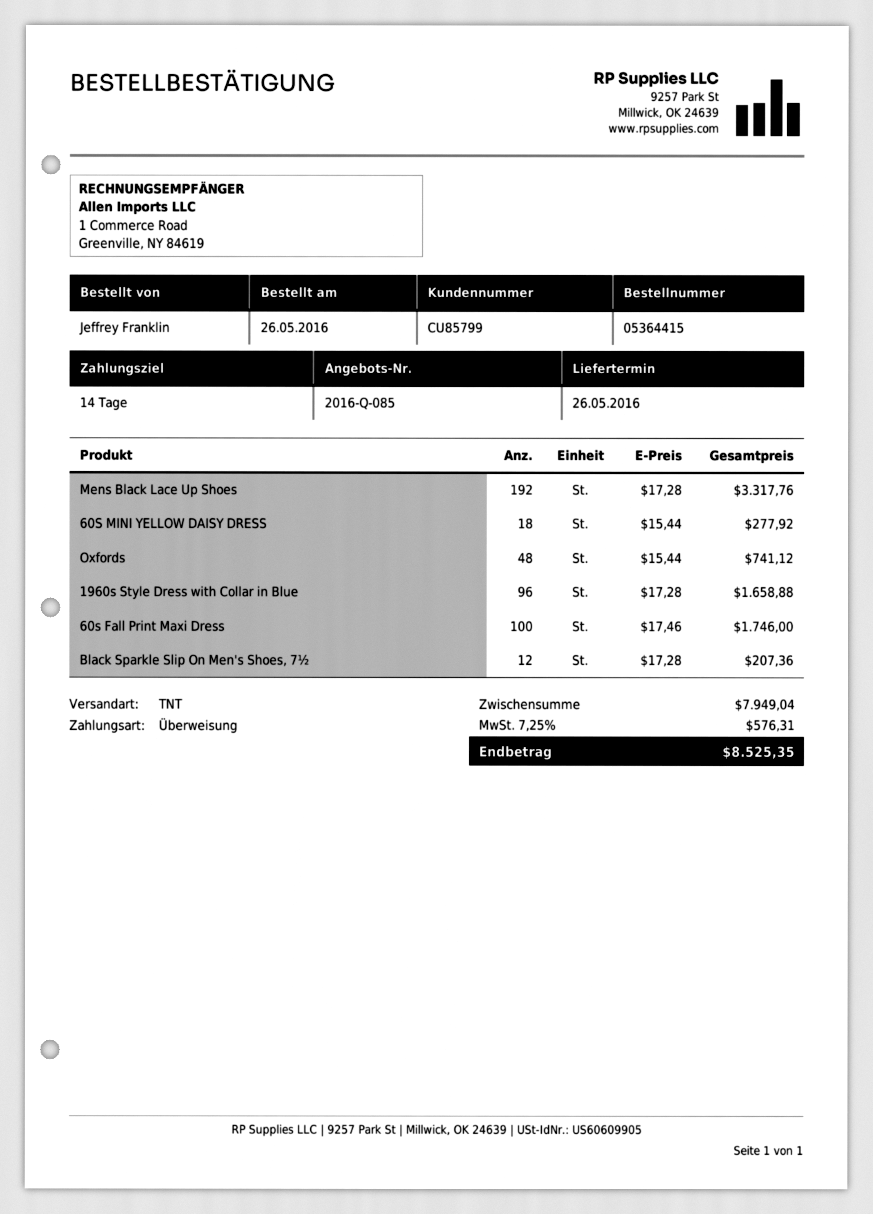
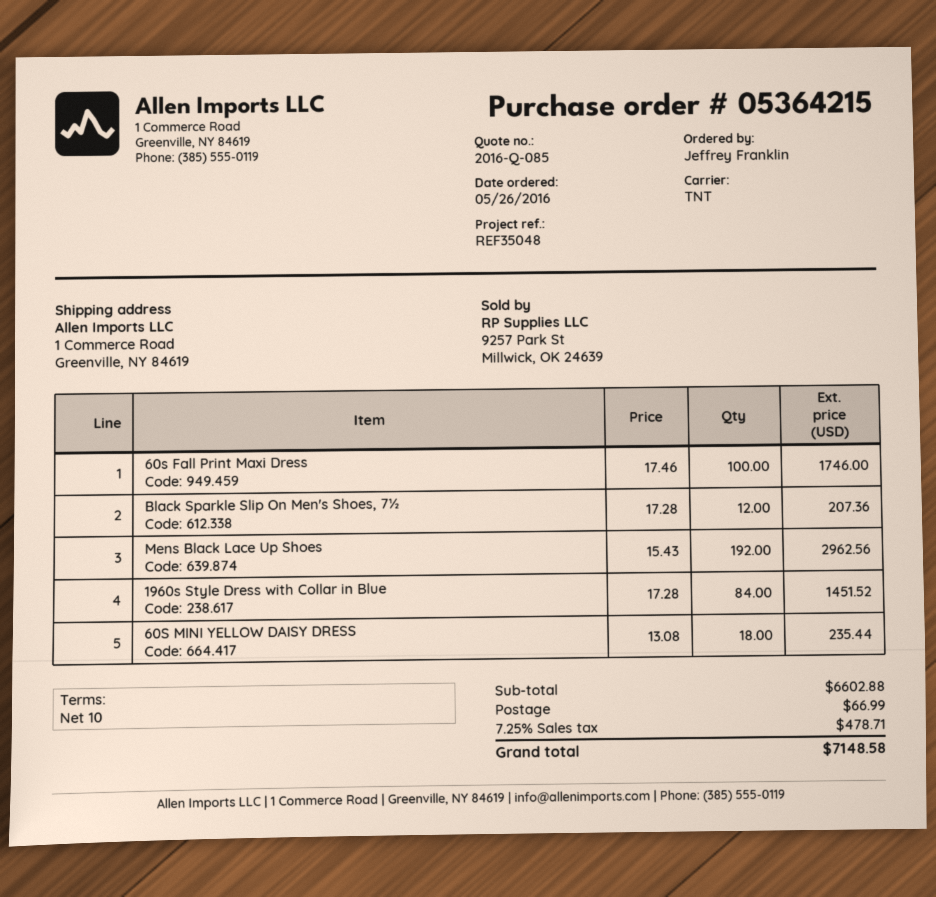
order number: 05364415 -> 05364215
payment terms: 14 days -> 10 days
Mens Black Lace Up Shoes: 192 x 17.28 = 3317.76 -> 192 x 15.43 = 2962.56
60S MINI YELLOW DAISY DRESS: 18 x 15.44 = 277.92 -> 18 x 13.08 = 235.44
Oxfords: 48 x 15.44 = 741.12 -> none
1960s Style Dress with Collar in Blue: 96 x 17.28 = 1658.88 -> 84 x 17.28 = 1451.52
subtotal: 7949.04 -> 6602.88
shipping: none -> 66.99
tax: 7.25% = 576.31 -> 7.25% = 478.71
total: 8525.35 -> 7148.58

